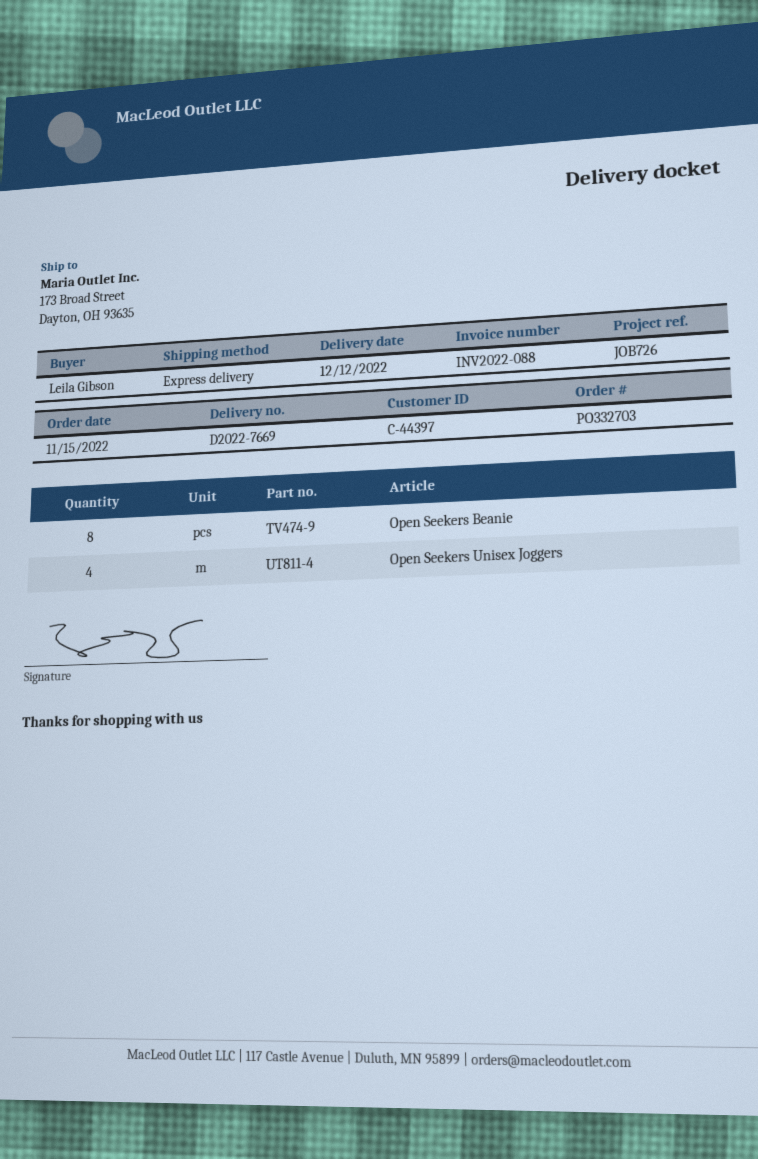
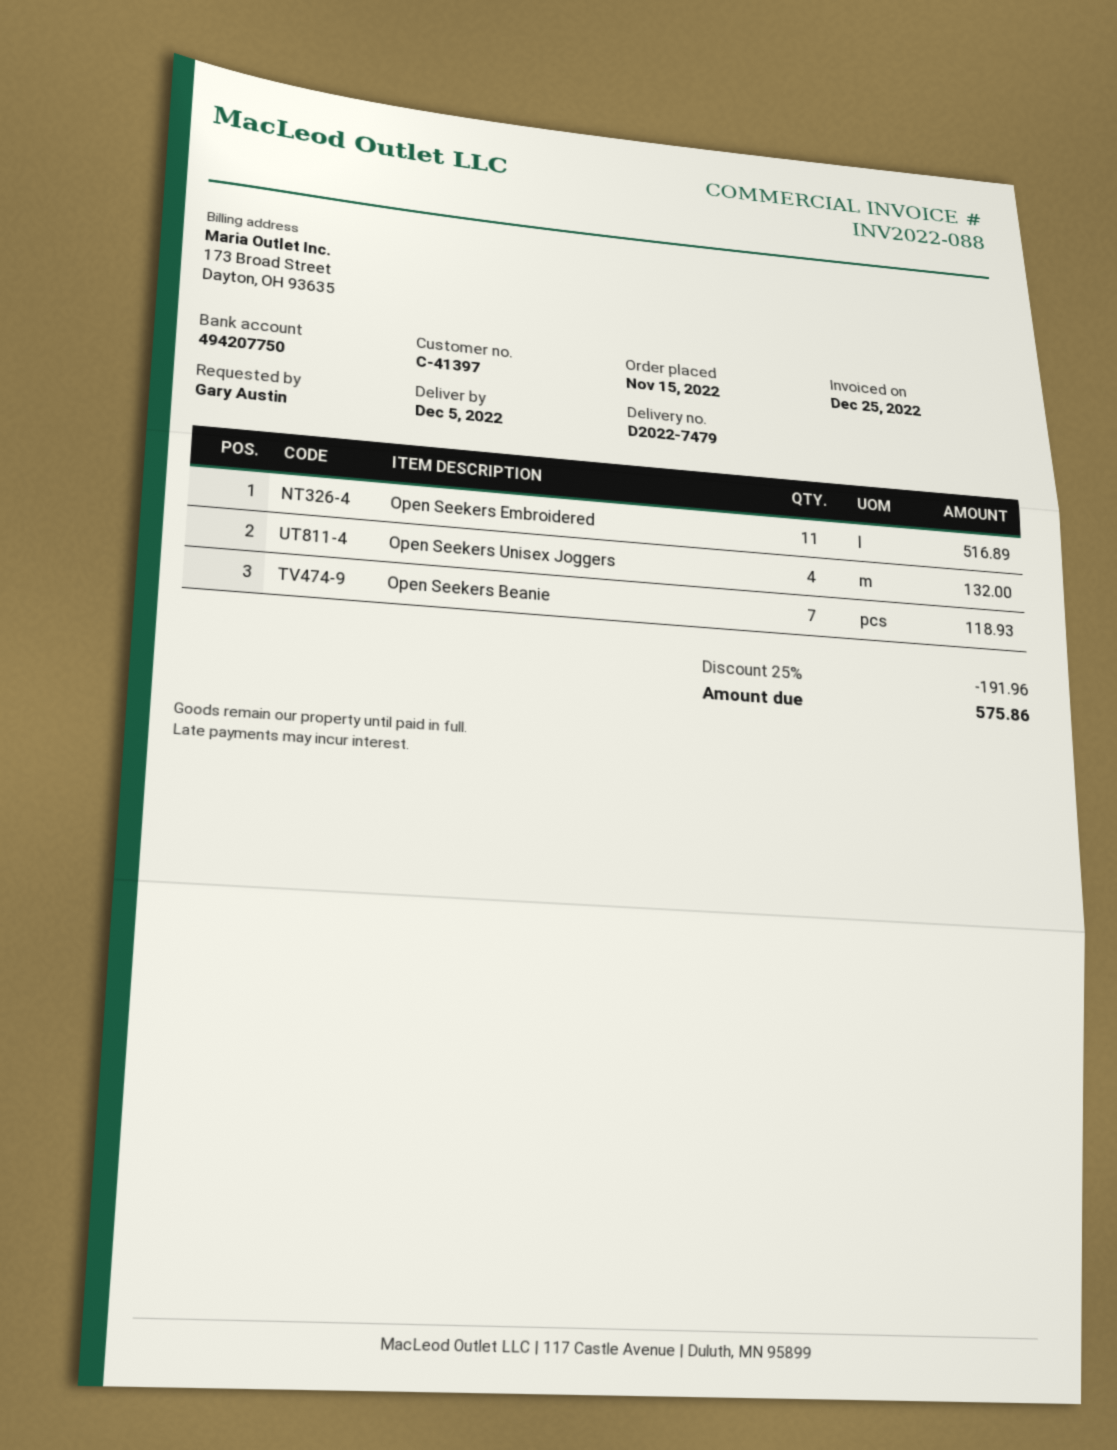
delivery note number: D2022-7669 -> D2022-7479
delivery date: 2022-12-12 -> 2022-12-05
customer number: C-44397 -> C-41397
ordered by: Leila Gibson -> Gary Austin
Open Seekers Beanie: 8 -> 7
Open Seekers Embroidered: none -> 11

